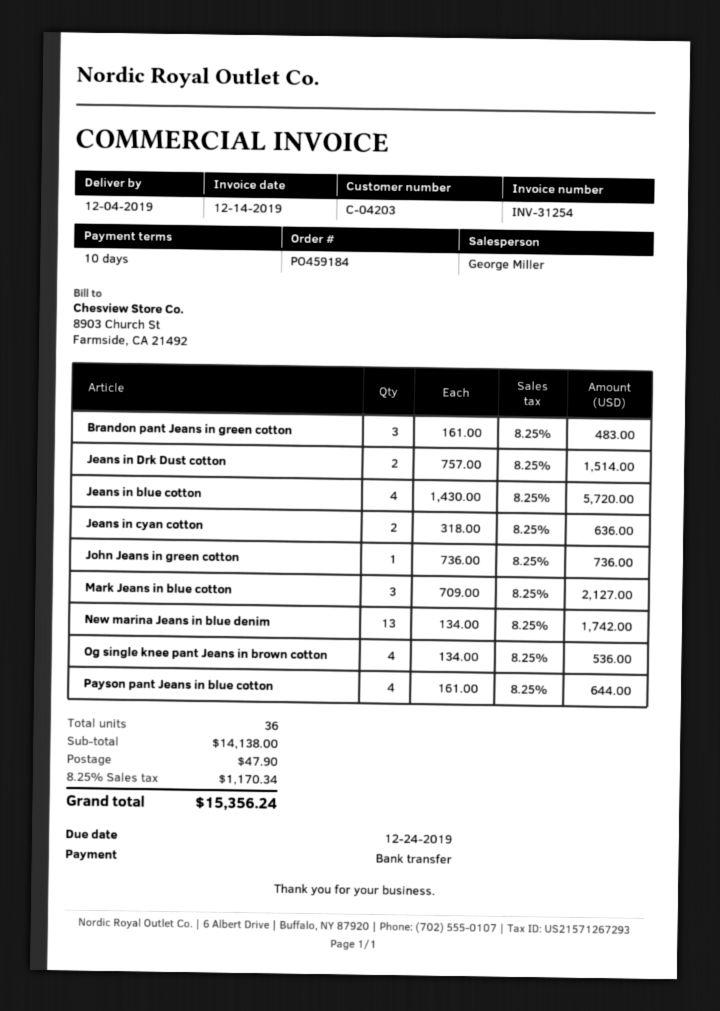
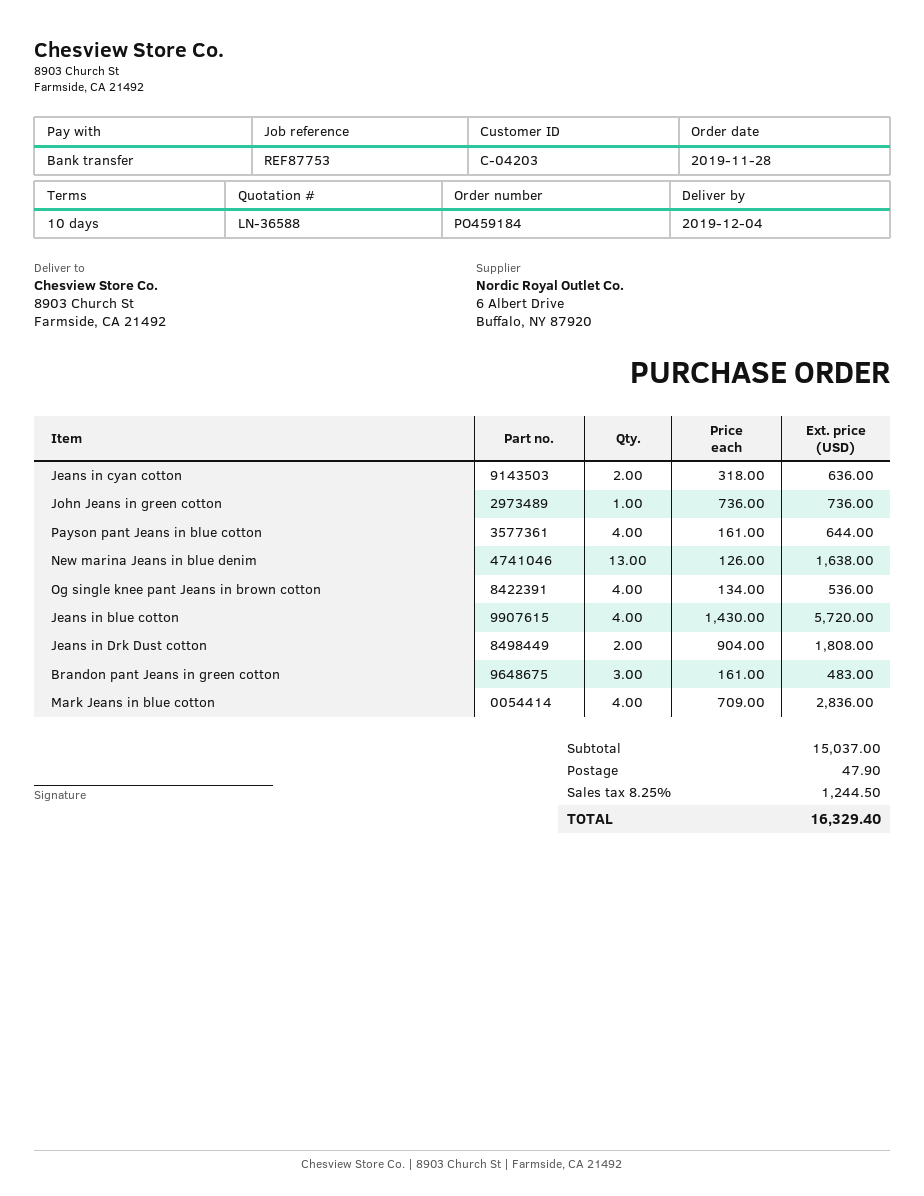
Jeans in Drk Dust cotton: 2 x 757.00 = 1514.00 -> 2 x 904.00 = 1808.00
Mark Jeans in blue cotton: 3 x 709.00 = 2127.00 -> 4 x 709.00 = 2836.00
New marina Jeans in blue denim: 13 x 134.00 = 1742.00 -> 13 x 126.00 = 1638.00
subtotal: 14138.00 -> 15037.00
tax: 8.25% = 1170.34 -> 8.25% = 1244.50
total: 15356.24 -> 16329.40

